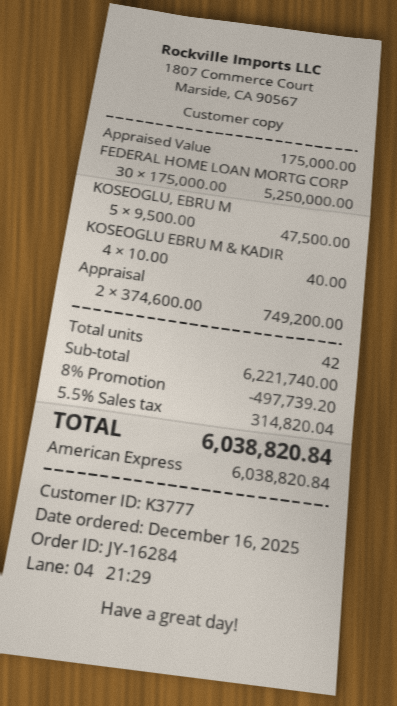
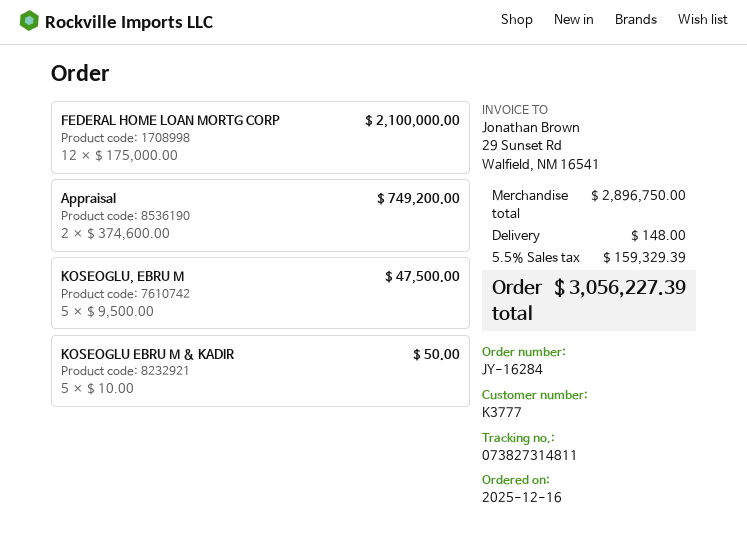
Appraised Value: 1 x 175000.00 = 175000.00 -> none
FEDERAL HOME LOAN MORTG CORP: 30 x 175000.00 = 5250000.00 -> 12 x 175000.00 = 2100000.00
KOSEOGLU EBRU M & KADIR: 4 x 10.00 = 40.00 -> 5 x 10.00 = 50.00
subtotal: 6221740.00 -> 2896750.00
discount: 8% = 497739.20 -> none
shipping: none -> 148.00
tax: 5.5% = 314820.04 -> 5.5% = 159329.39
total: 6038820.84 -> 3056227.39

